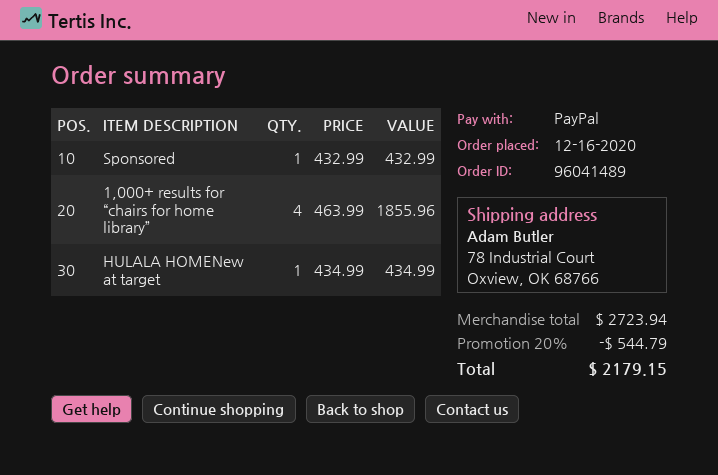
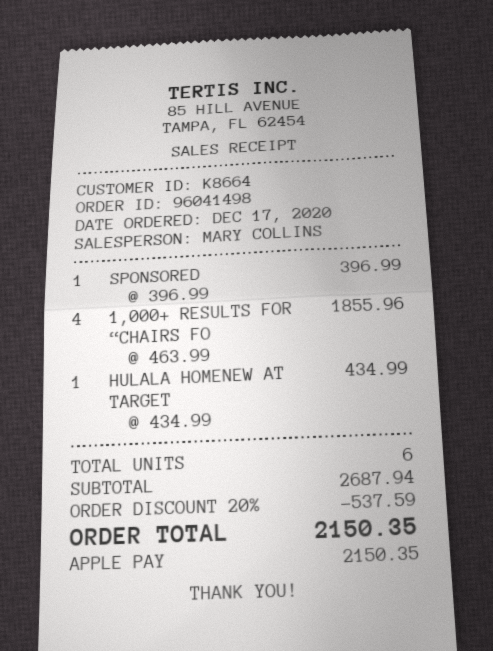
order number: 96041489 -> 96041498
order date: 2020-12-16 -> 2020-12-17
payment method: PayPal -> Apple Pay
Sponsored: 1 x 432.99 = 432.99 -> 1 x 396.99 = 396.99
subtotal: 2723.94 -> 2687.94
discount: 20% = 544.79 -> 20% = 537.59
total: 2179.15 -> 2150.35

